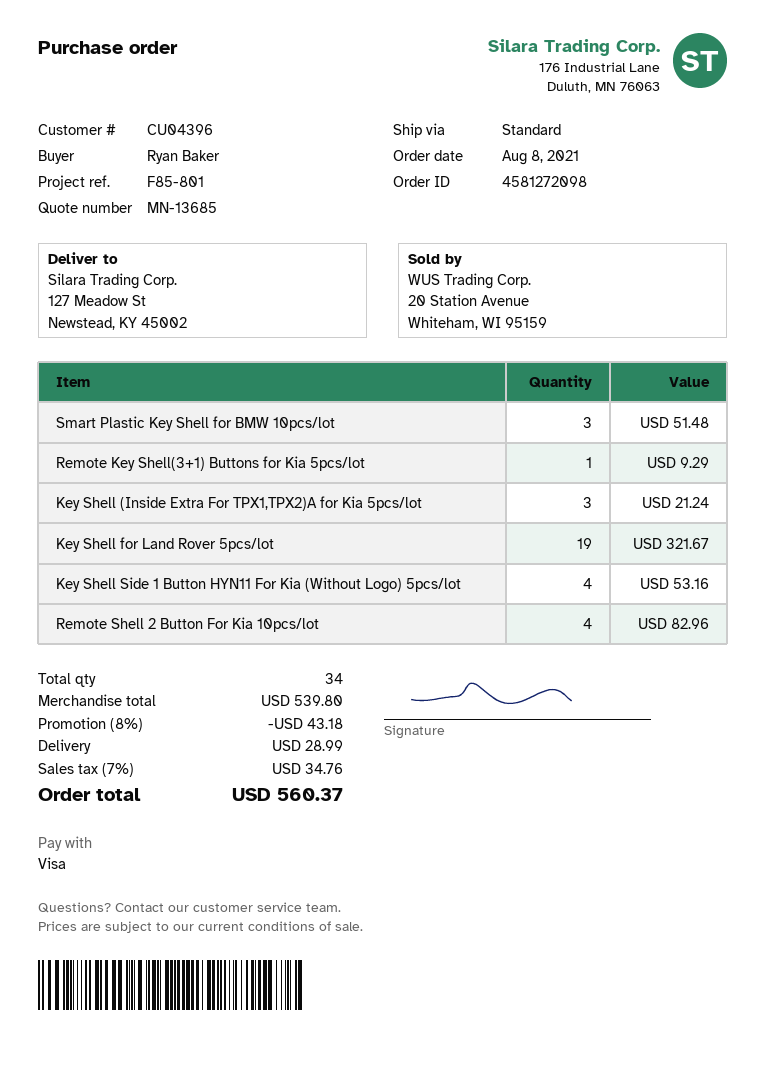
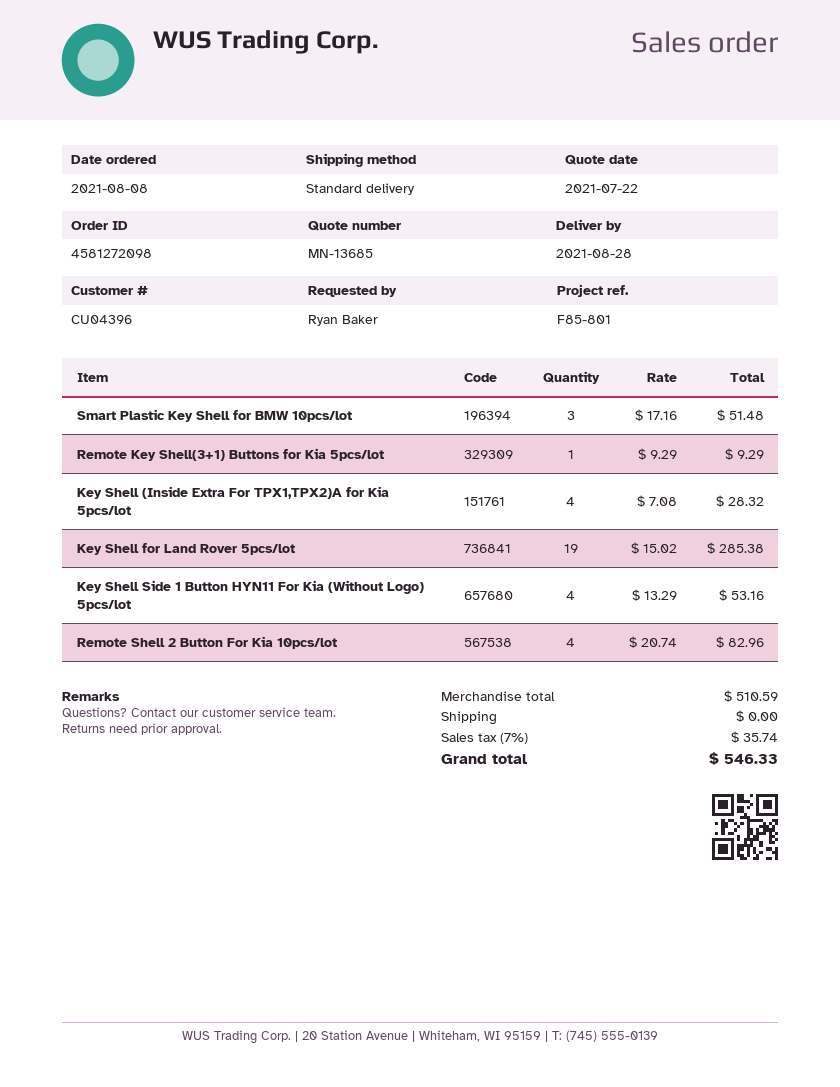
Key Shell (Inside Extra For TPX1,TPX2)A for Kia 5pcs/lot: 3 for 21.24 -> 4 for 28.32
Key Shell for Land Rover 5pcs/lot: 19 for 321.67 -> 19 for 285.38
subtotal: 539.80 -> 510.59
discount: 8% = 43.18 -> none
shipping: 28.99 -> 0.00
tax: 7% = 34.76 -> 7% = 35.74
total: 560.37 -> 546.33

